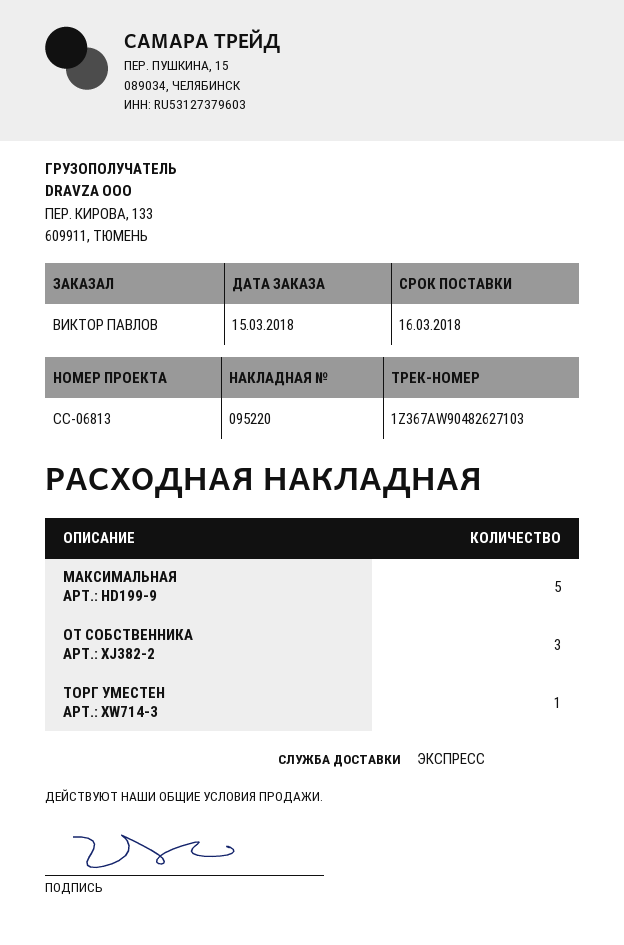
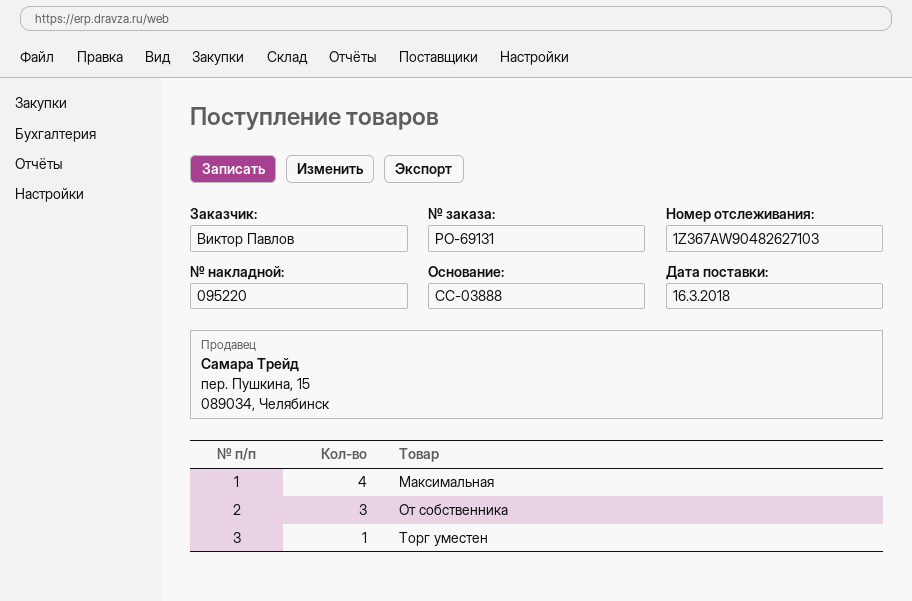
reference: CC-06813 -> CC-03888
МАКСИМАЛЬНАЯ: 5 -> 4

